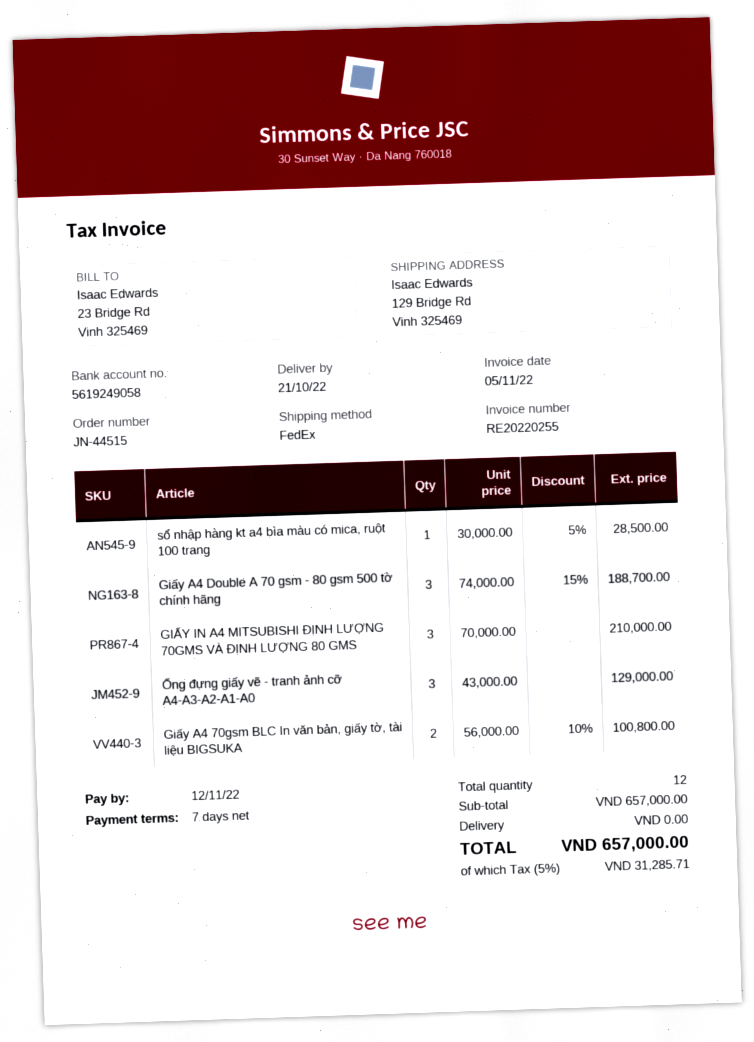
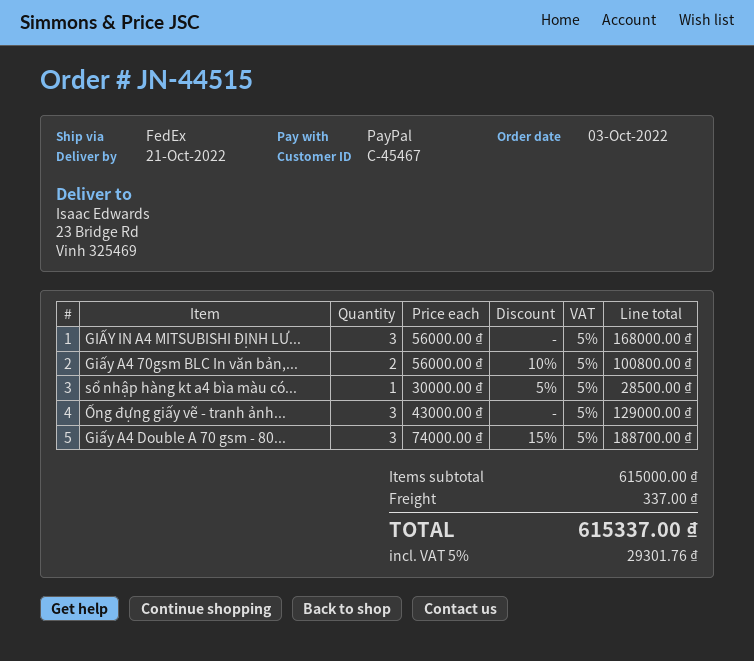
ship to: 129 Bridge Rd, Vinh 325469 -> 23 Bridge Rd, Vinh 325469
GIẤY IN A4 MITSUBISHI ĐỊNH LƯỢNG 70GMS VÀ ĐỊNH LƯỢNG 80 GMS: 3 x 70000.00 = 210000.00 -> 3 x 56000.00 = 168000.00
subtotal: 657000.00 -> 615000.00
shipping: 0.00 -> 337.00
tax: 5% = 31285.71 -> 5% = 29301.76
total: 657000.00 -> 615337.00

